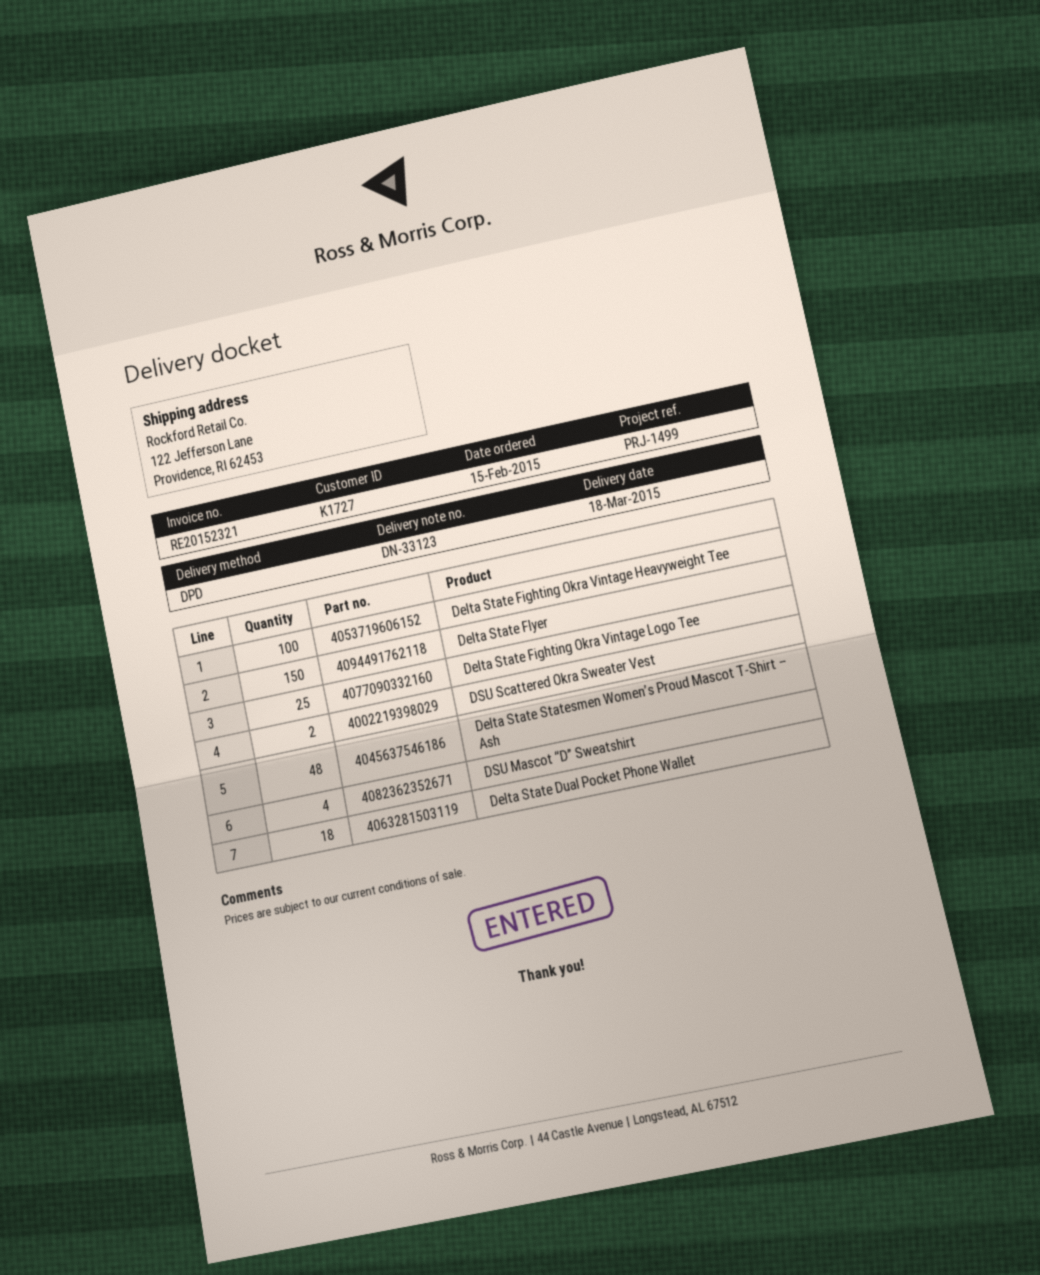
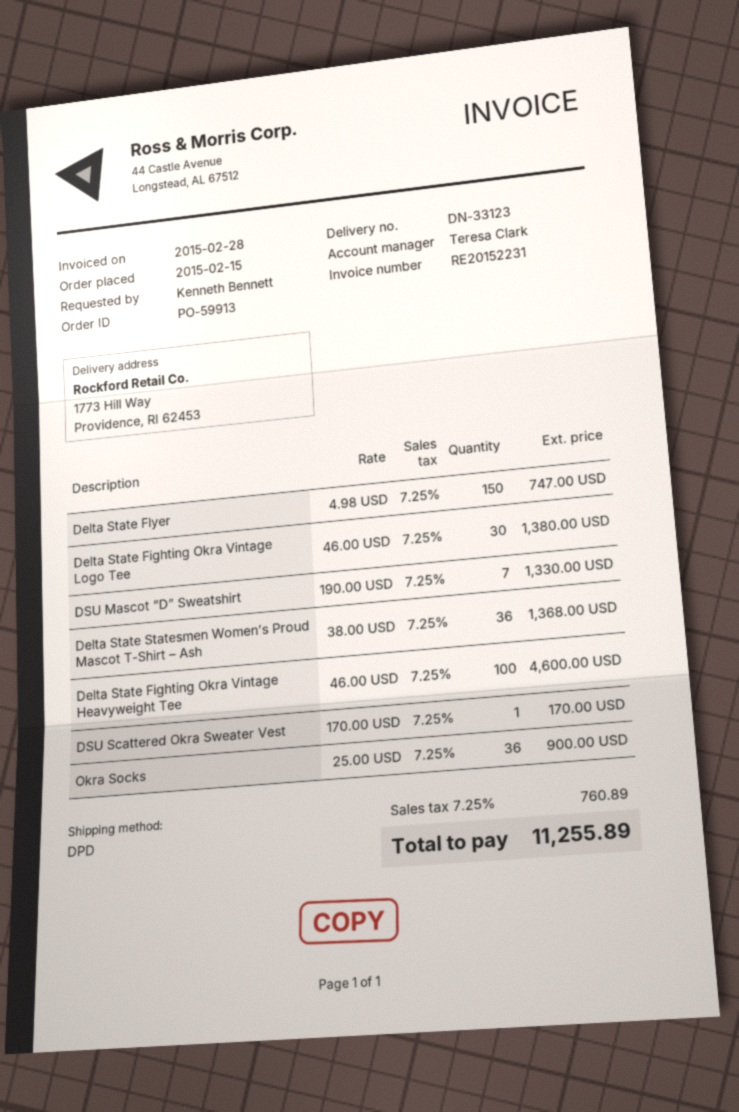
invoice number: RE20152321 -> RE20152231
ship to: 122 Jefferson Lane, Providence, RI 62453 -> 1773 Hill Way, Providence, RI 62453
Delta State Fighting Okra Vintage Logo Tee: 25 -> 30
DSU Scattered Okra Sweater Vest: 2 -> 1
Delta State Statesmen Women’s Proud Mascot T-Shirt – Ash: 48 -> 36
DSU Mascot “D” Sweatshirt: 4 -> 7
Delta State Dual Pocket Phone Wallet: 18 -> none
Okra Socks: none -> 36

